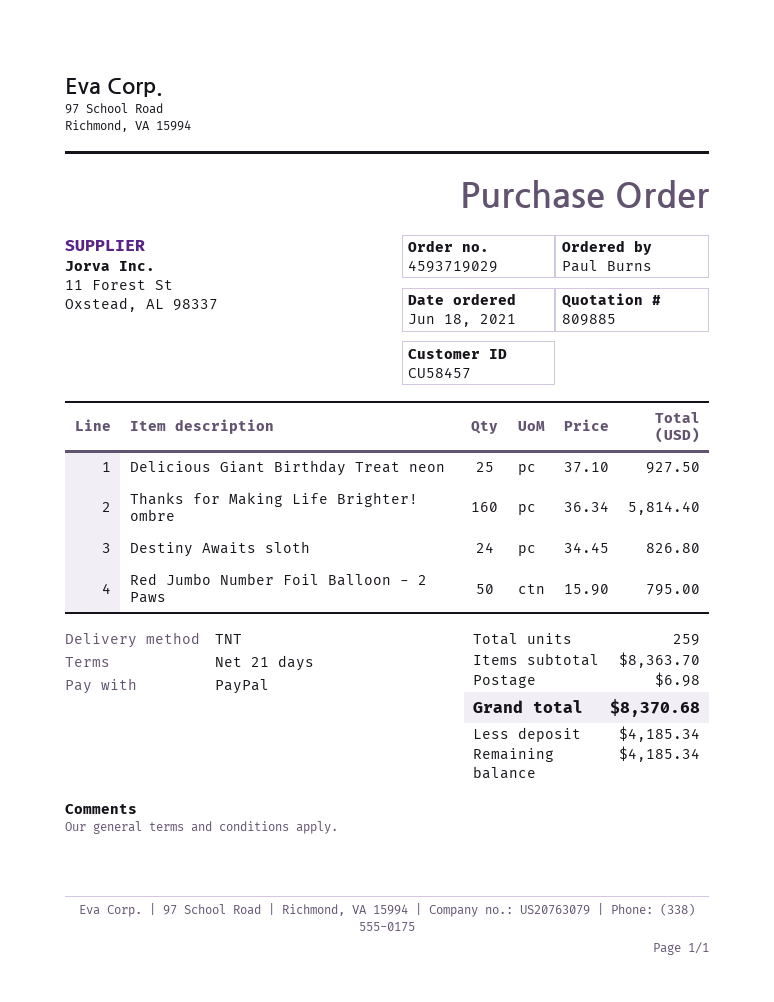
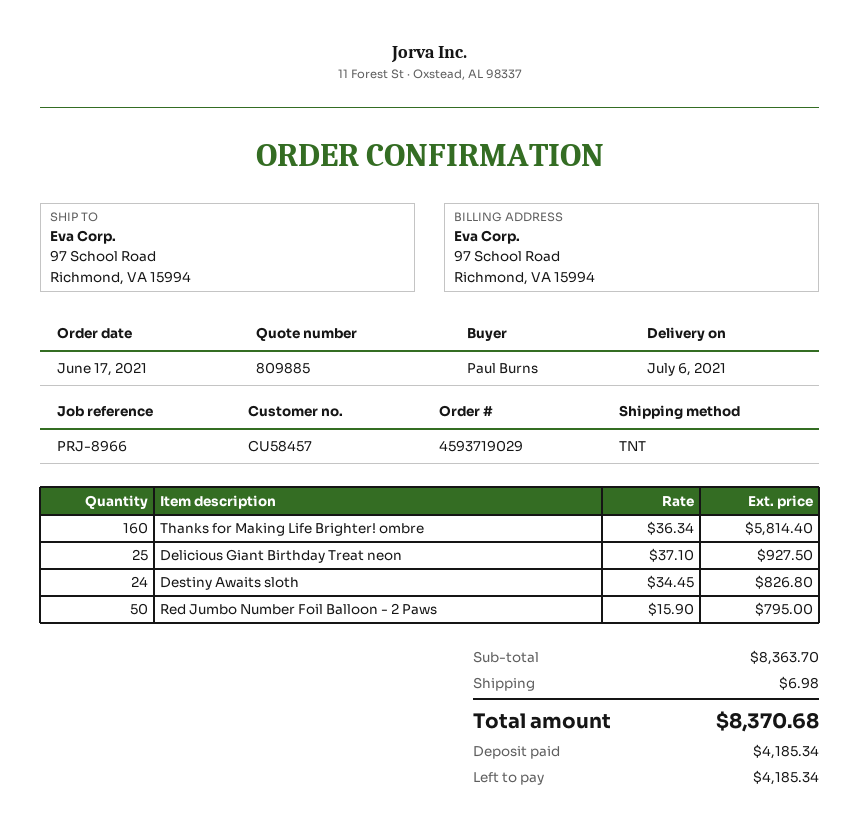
order date: 2021-06-18 -> 2021-06-17

